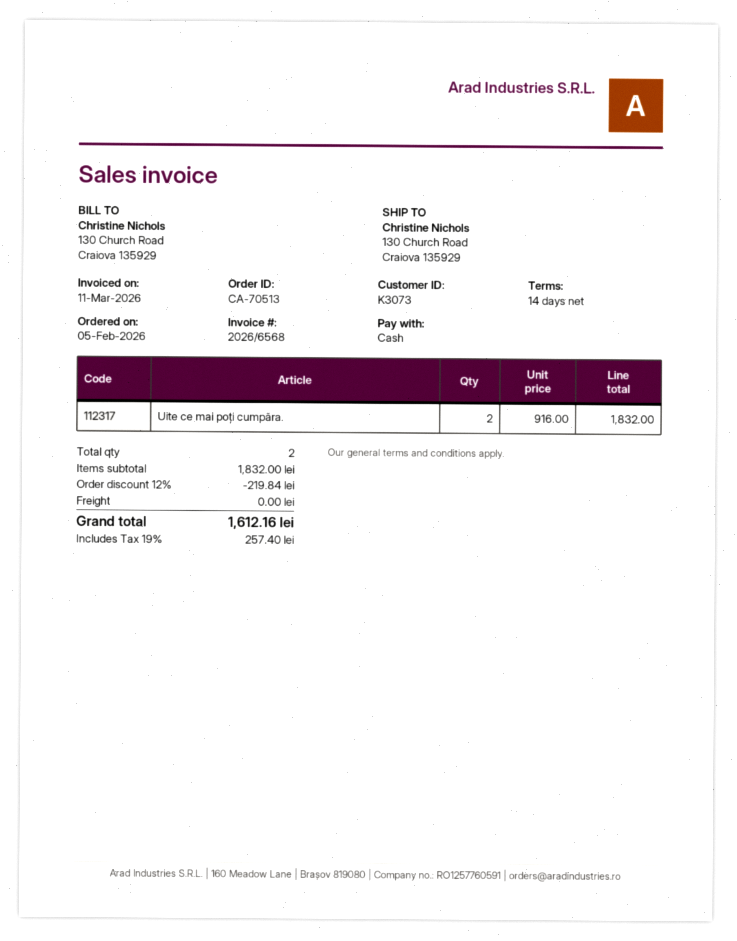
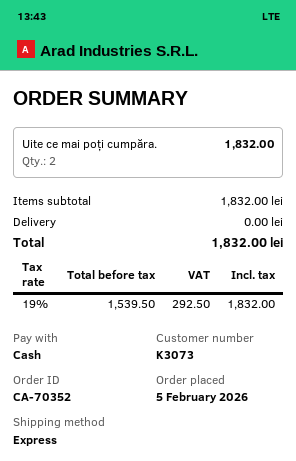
order number: CA-70513 -> CA-70352
discount: 12% = 219.84 -> none
tax: 19% = 257.40 -> 19% = 292.50
total: 1612.16 -> 1832.00

